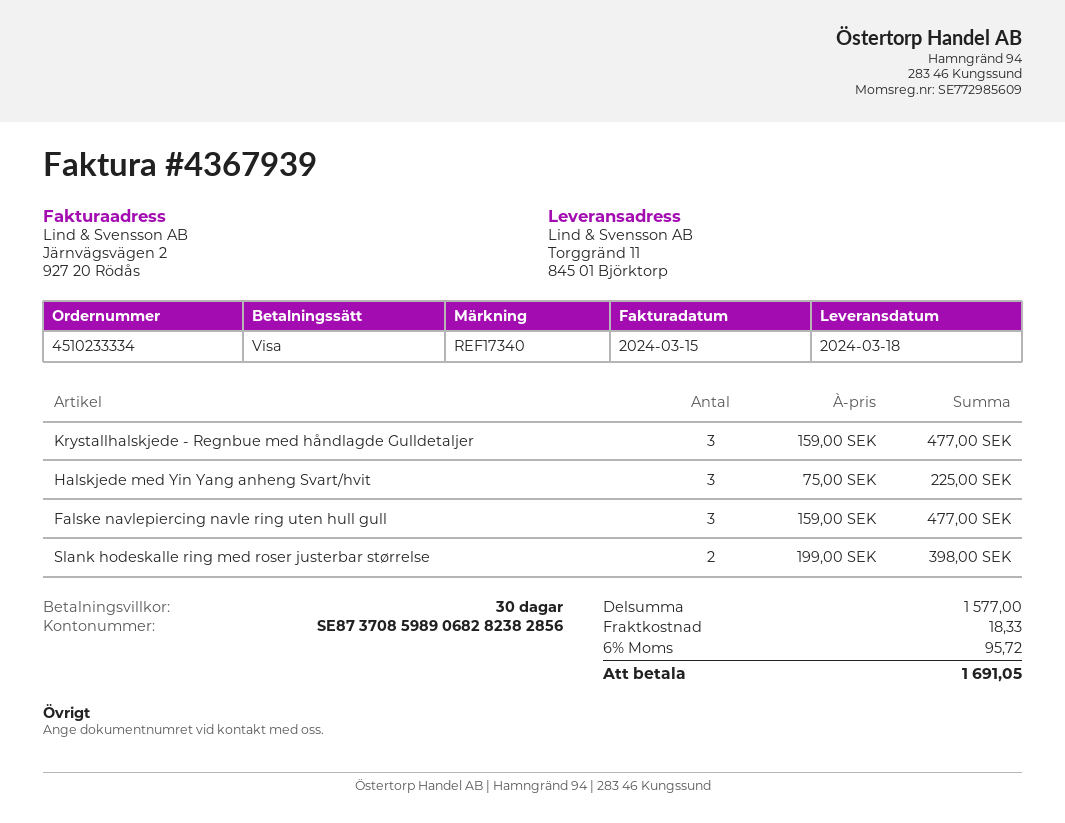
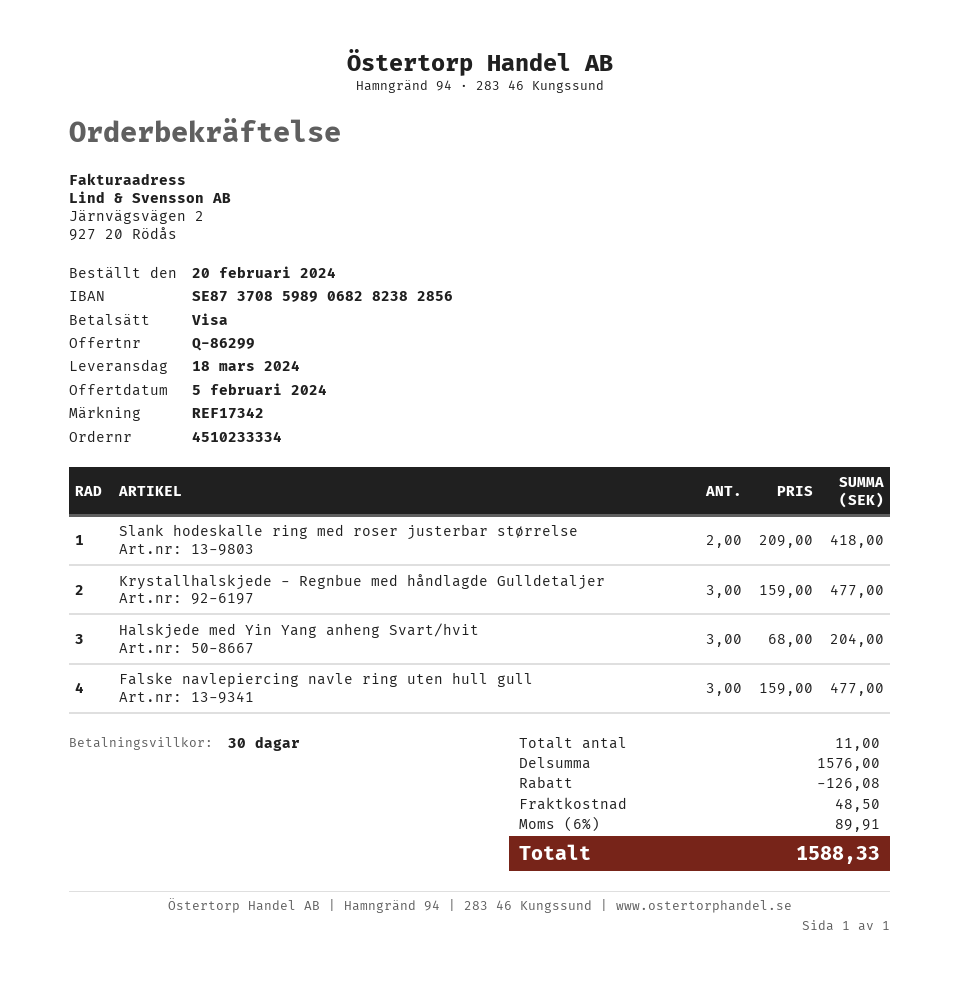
reference: REF17340 -> REF17342
Halskjede med Yin Yang anheng Svart/hvit: 3 x 75.00 = 225.00 -> 3 x 68.00 = 204.00
Slank hodeskalle ring med roser justerbar størrelse: 2 x 199.00 = 398.00 -> 2 x 209.00 = 418.00
subtotal: 1577.00 -> 1576.00
discount: none -> 126.08
shipping: 18.33 -> 48.50
tax: 6% = 95.72 -> 6% = 89.91
total: 1691.05 -> 1588.33

